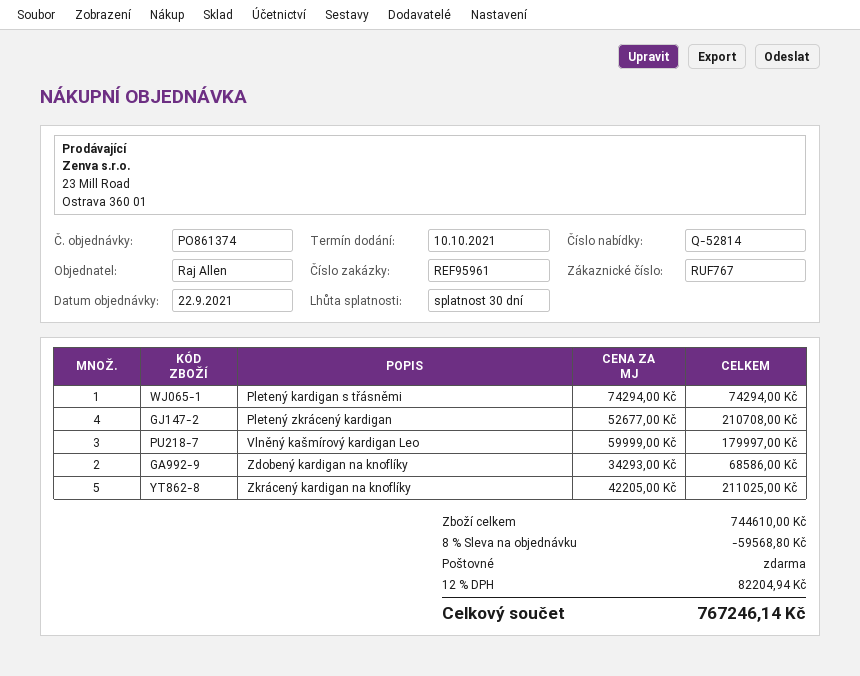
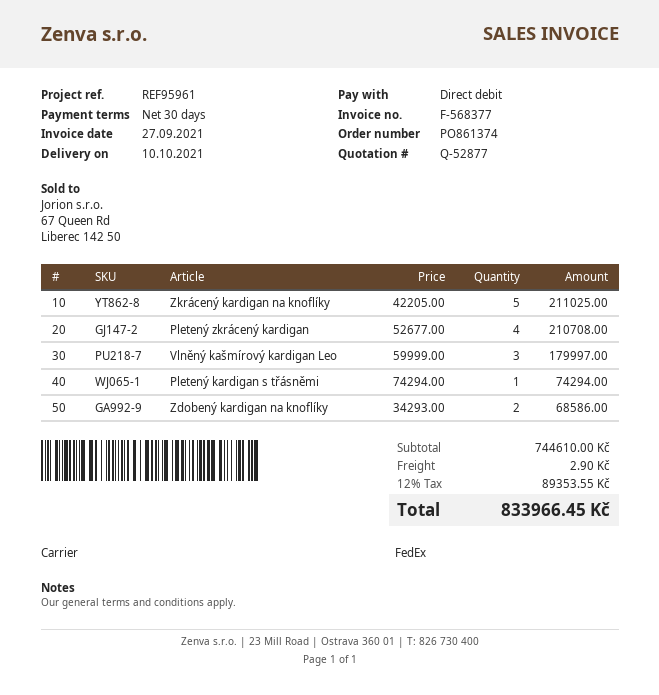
quote number: Q-52814 -> Q-52877
discount: 8% = 59568.80 -> none
shipping: 0.00 -> 2.90
tax: 12% = 82204.94 -> 12% = 89353.55
total: 767246.14 -> 833966.45

